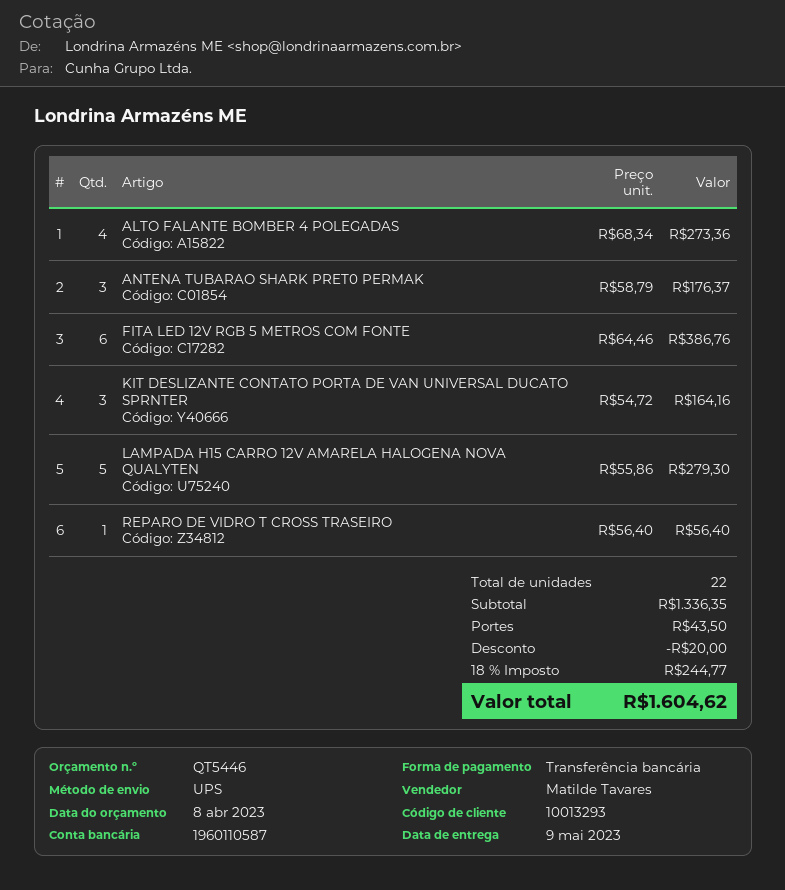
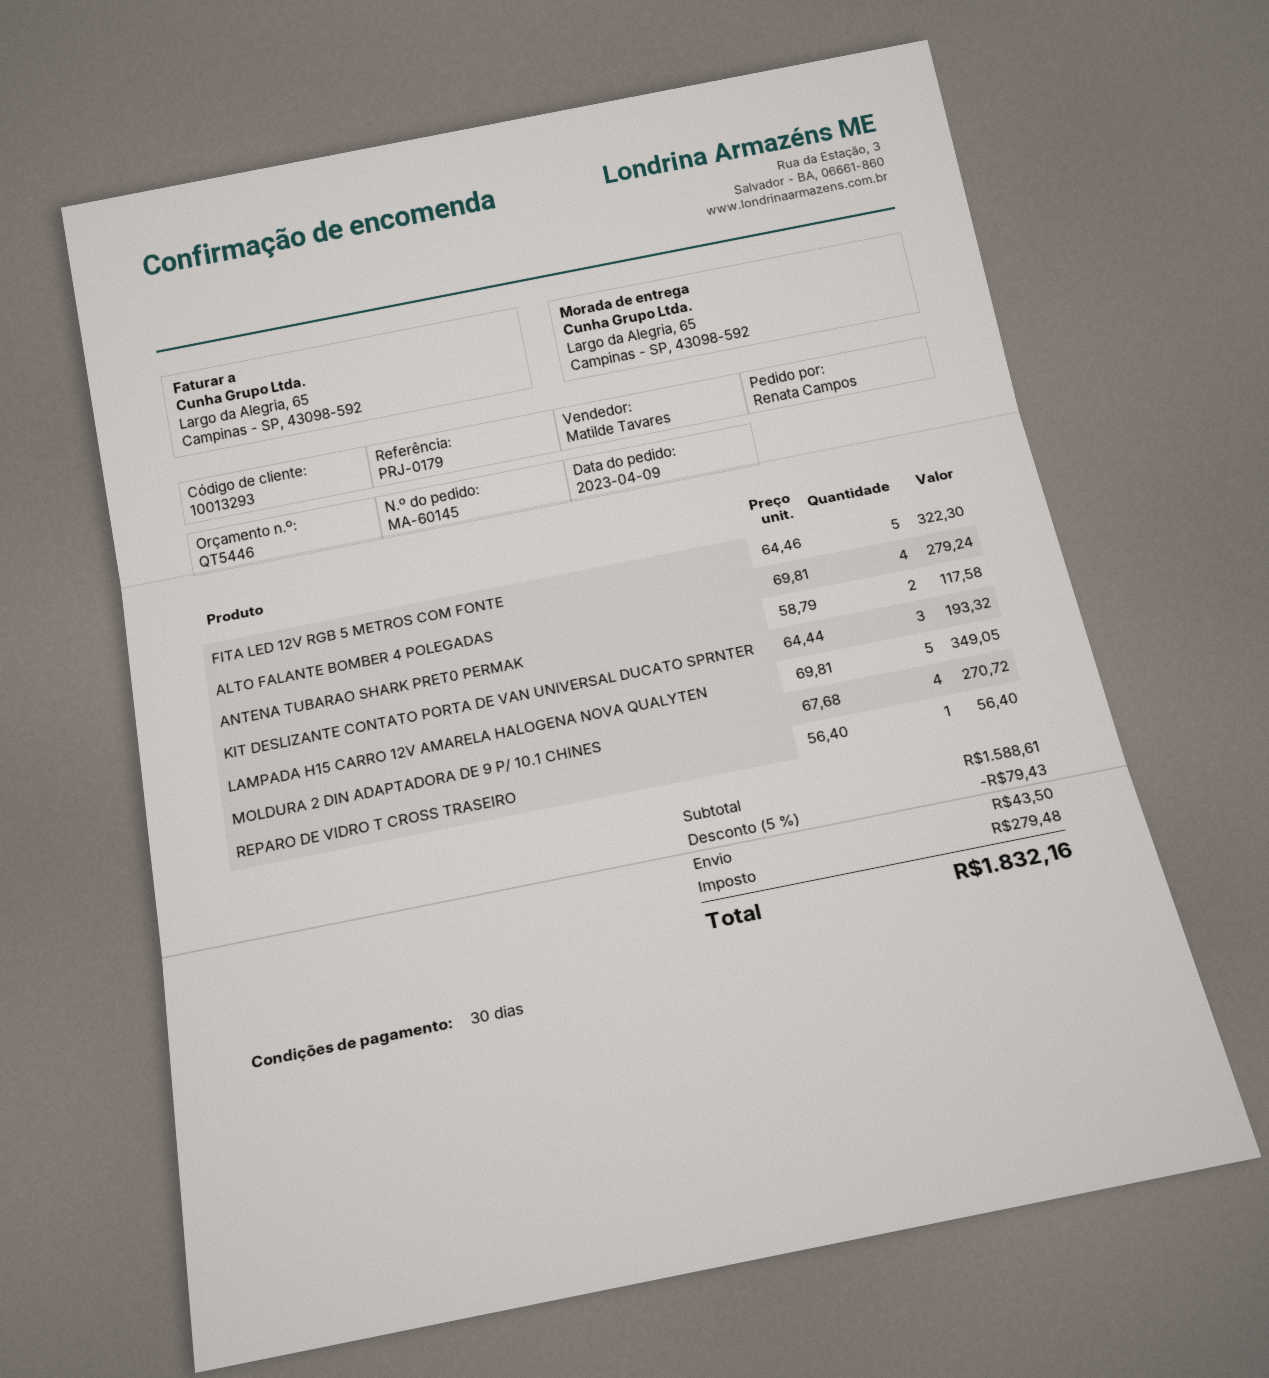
ALTO FALANTE BOMBER 4 POLEGADAS: 4 x 68.34 = 273.36 -> 4 x 69.81 = 279.24
ANTENA TUBARAO SHARK PRET0 PERMAK: 3 x 58.79 = 176.37 -> 2 x 58.79 = 117.58
FITA LED 12V RGB 5 METROS COM FONTE: 6 x 64.46 = 386.76 -> 5 x 64.46 = 322.30
KIT DESLIZANTE CONTATO PORTA DE VAN UNIVERSAL DUCATO SPRNTER: 3 x 54.72 = 164.16 -> 3 x 64.44 = 193.32
LAMPADA H15 CARRO 12V AMARELA HALOGENA NOVA QUALYTEN: 5 x 55.86 = 279.30 -> 5 x 69.81 = 349.05
MOLDURA 2 DIN ADAPTADORA DE 9 P/ 10.1 CHINES: none -> 4 x 67.68 = 270.72
subtotal: 1336.35 -> 1588.61
discount: 20.00 -> 79.43
tax: 244.77 -> 279.48
total: 1604.62 -> 1832.16

